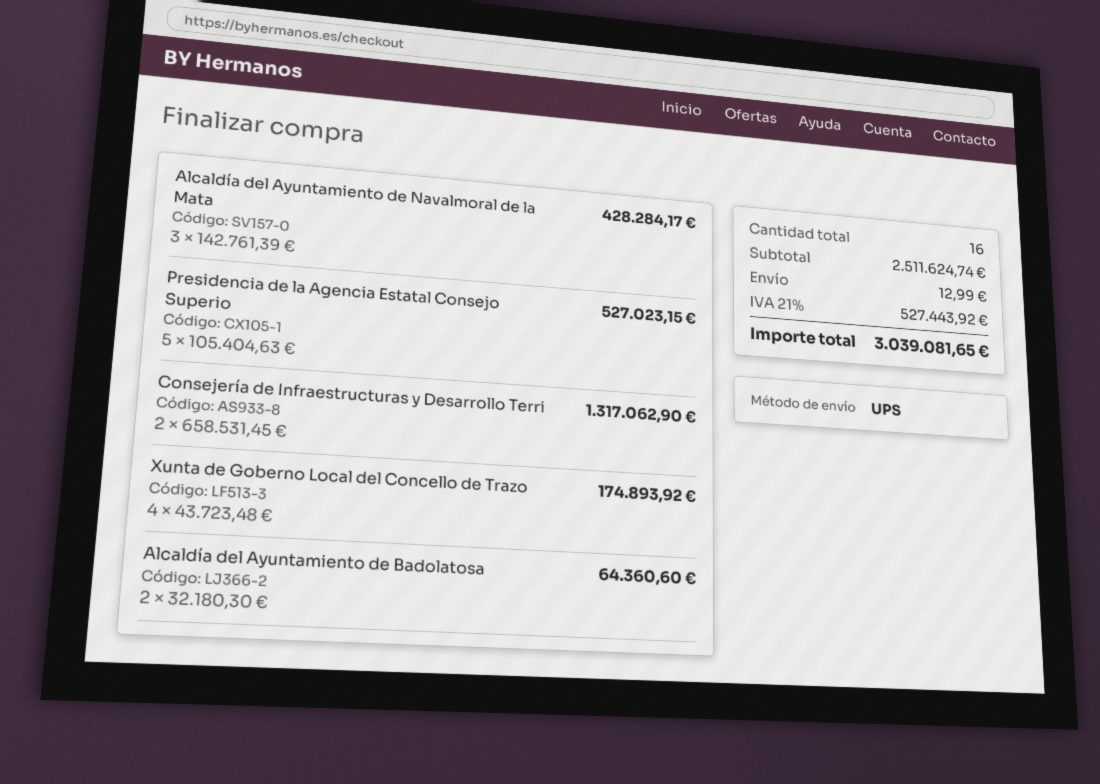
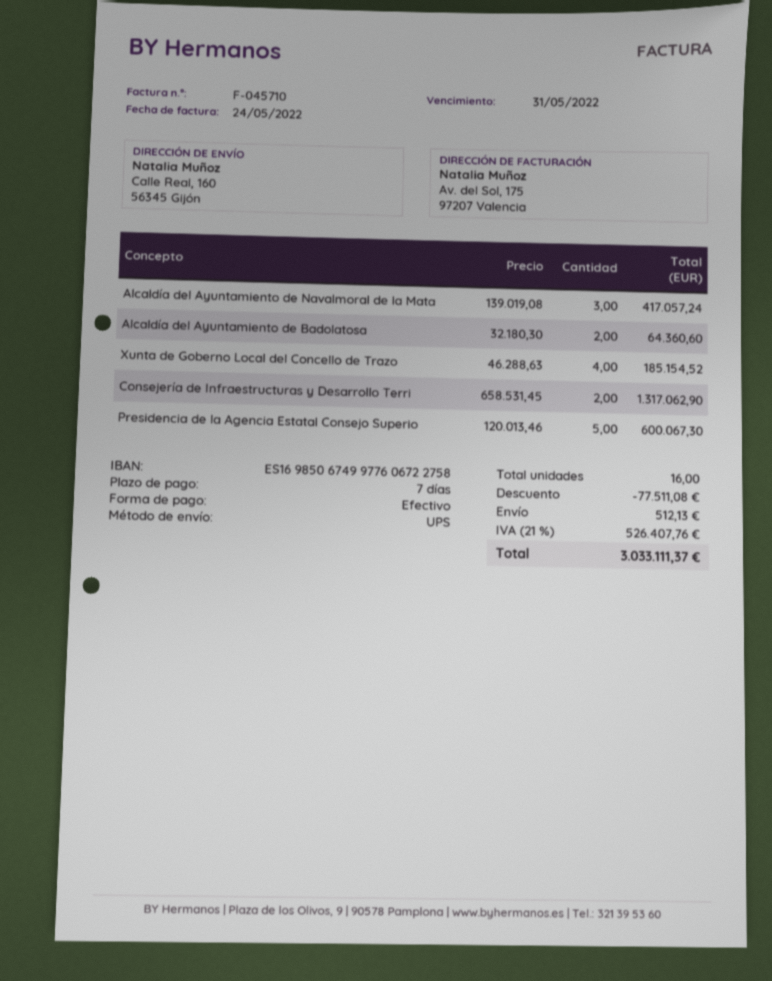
Alcaldía del Ayuntamiento de Navalmoral de la Mata: 3 x 142761.39 = 428284.17 -> 3 x 139019.08 = 417057.24
Presidencia de la Agencia Estatal Consejo Superio: 5 x 105404.63 = 527023.15 -> 5 x 120013.46 = 600067.30
Xunta de Goberno Local del Concello de Trazo: 4 x 43723.48 = 174893.92 -> 4 x 46288.63 = 185154.52
discount: none -> 77511.08
shipping: 12.99 -> 512.13
tax: 21% = 527443.92 -> 21% = 526407.76
total: 3039081.65 -> 3033111.37

